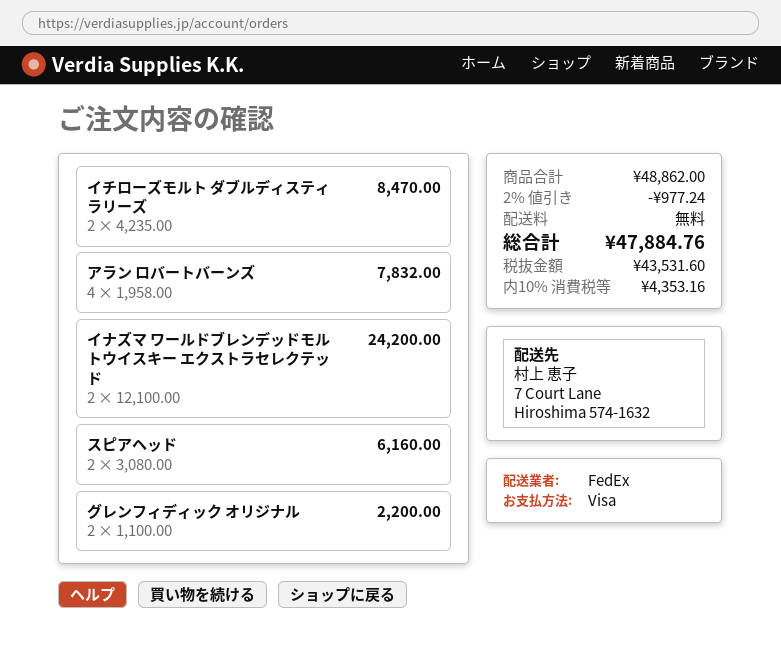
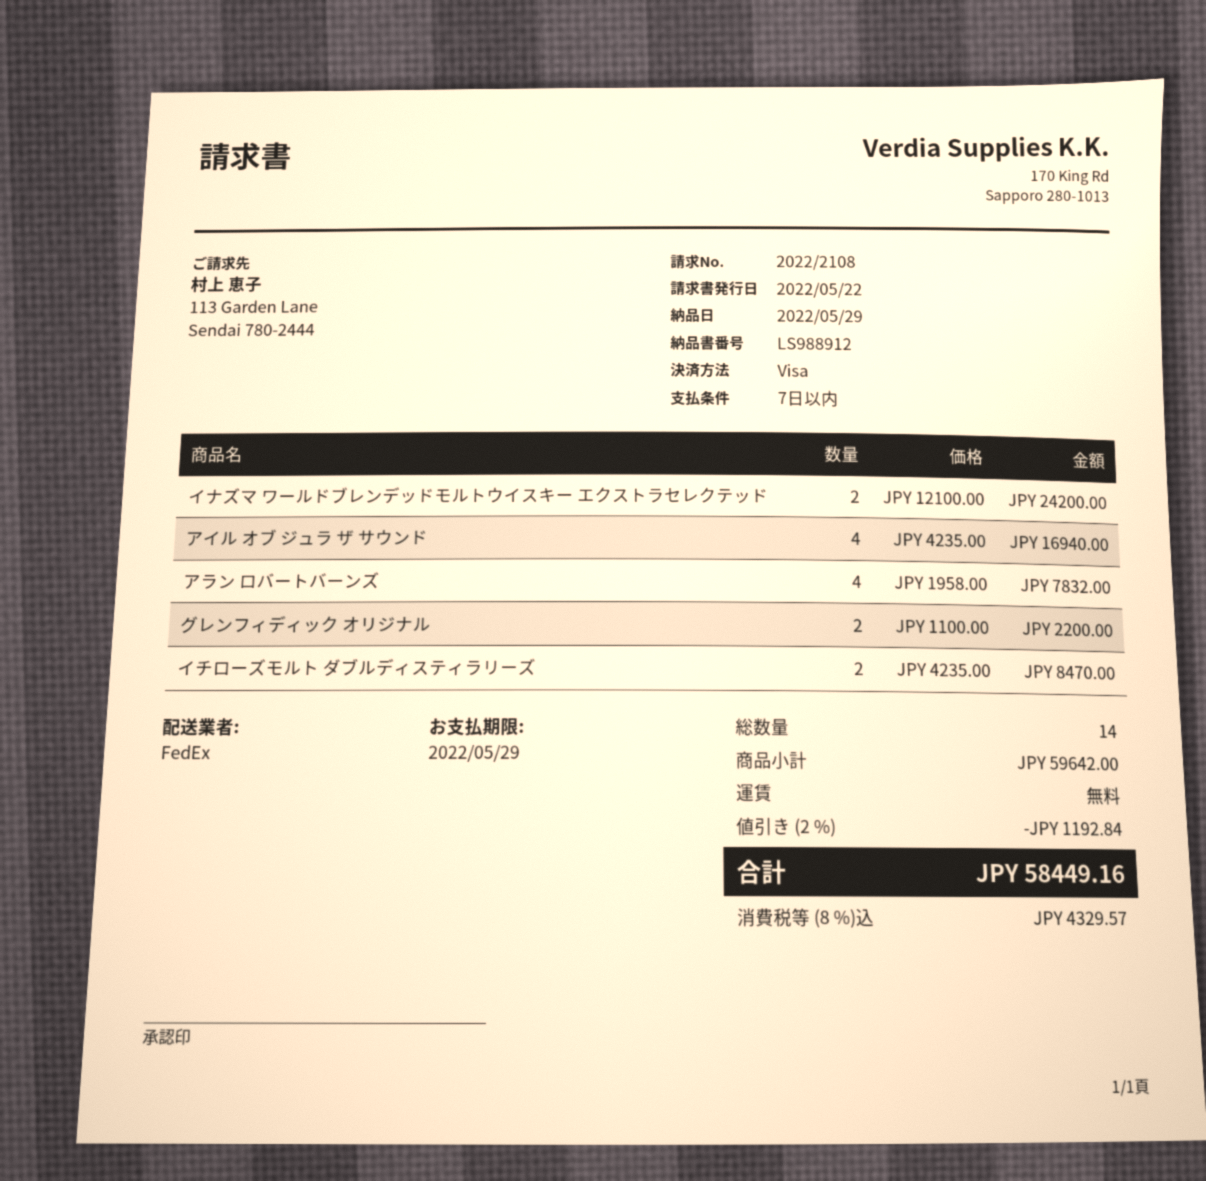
スピアヘッド: 2 x 3080.00 = 6160.00 -> none
アイル オブ ジュラ ザ サウンド: none -> 4 x 4235.00 = 16940.00
subtotal: 48862.00 -> 59642.00
discount: 2% = 977.24 -> 2% = 1192.84
tax: 10% = 4353.16 -> 8% = 4329.57
total: 47884.76 -> 58449.16

